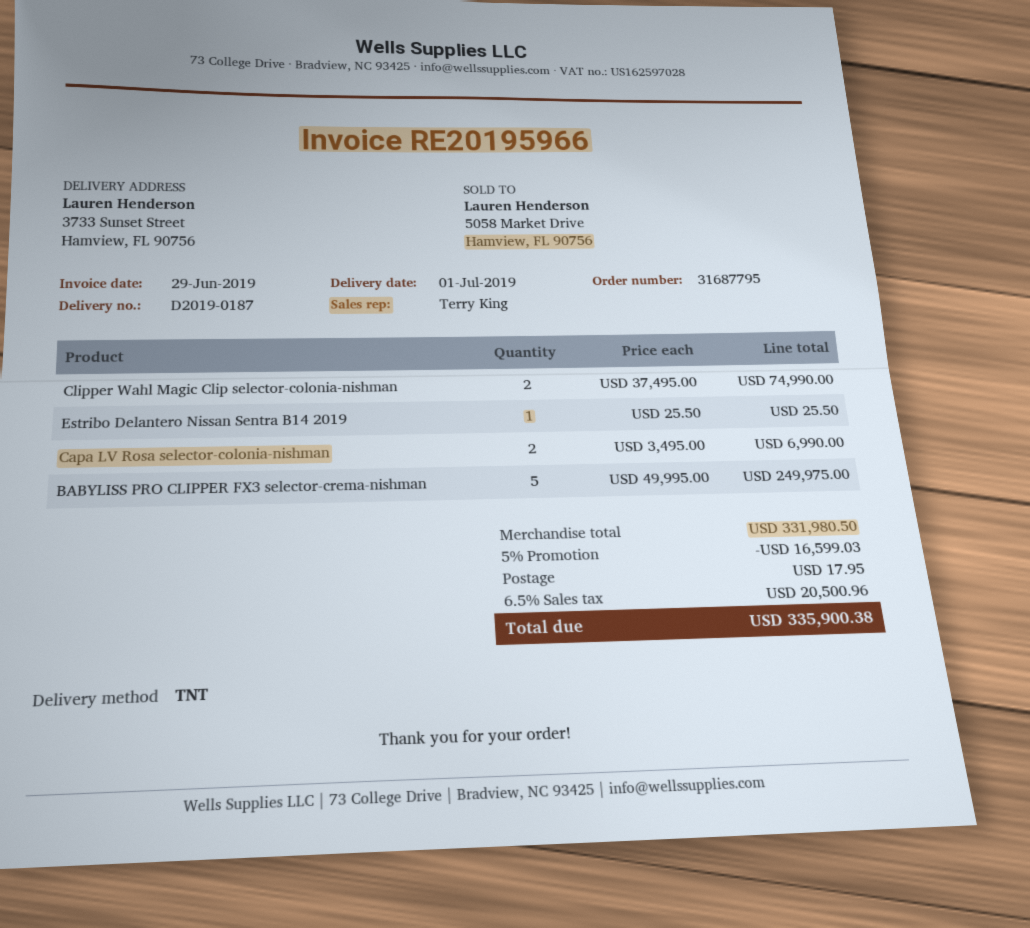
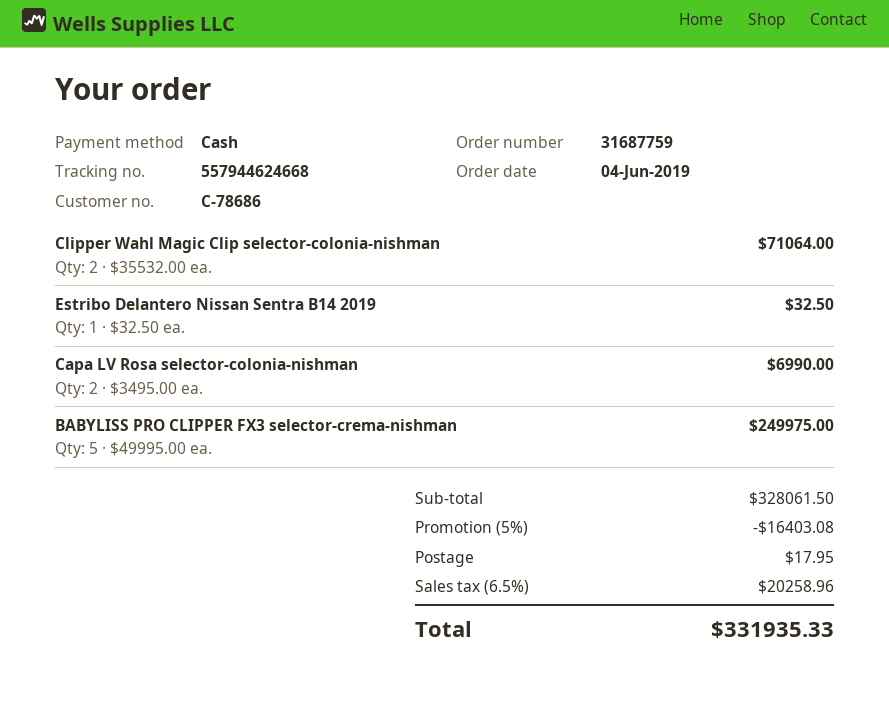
order number: 31687795 -> 31687759
Clipper Wahl Magic Clip selector-colonia-nishman: 2 x 37495.00 = 74990.00 -> 2 x 35532.00 = 71064.00
Estribo Delantero Nissan Sentra B14 2019: 1 x 25.50 = 25.50 -> 1 x 32.50 = 32.50
subtotal: 331980.50 -> 328061.50
discount: 5% = 16599.03 -> 5% = 16403.08
tax: 6.5% = 20500.96 -> 6.5% = 20258.96
total: 335900.38 -> 331935.33

